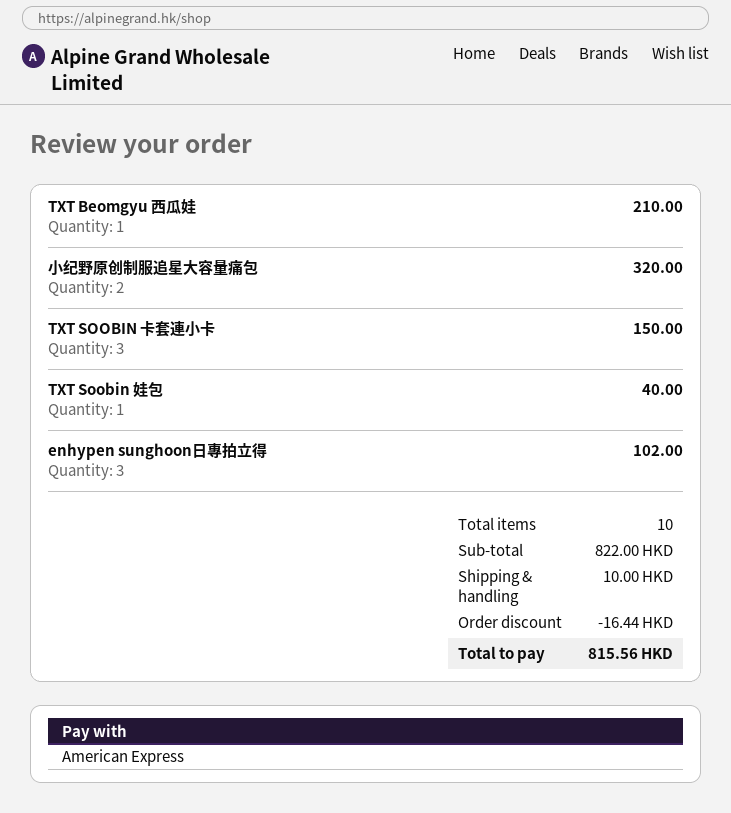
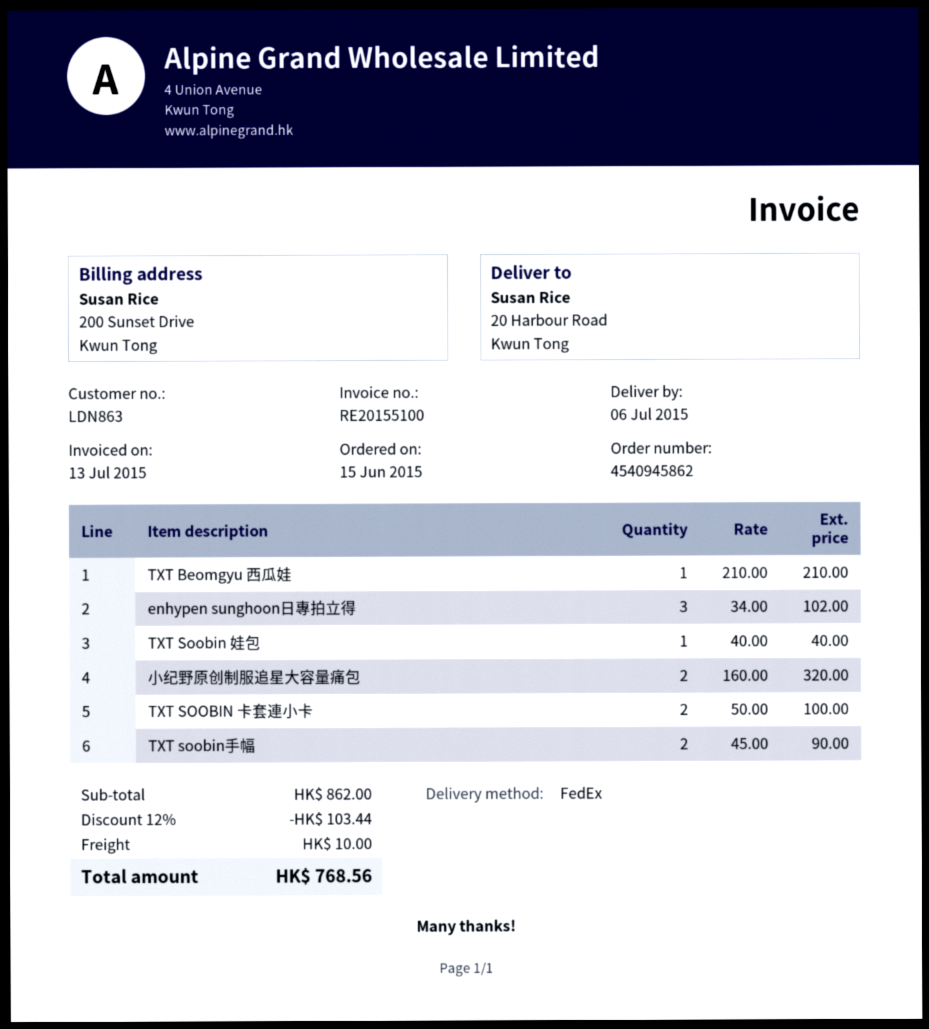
TXT SOOBIN 卡套連小卡: 3 for 150.00 -> 2 for 100.00
TXT soobin手幅: none -> 2 for 90.00
subtotal: 822.00 -> 862.00
discount: 16.44 -> 103.44
total: 815.56 -> 768.56

